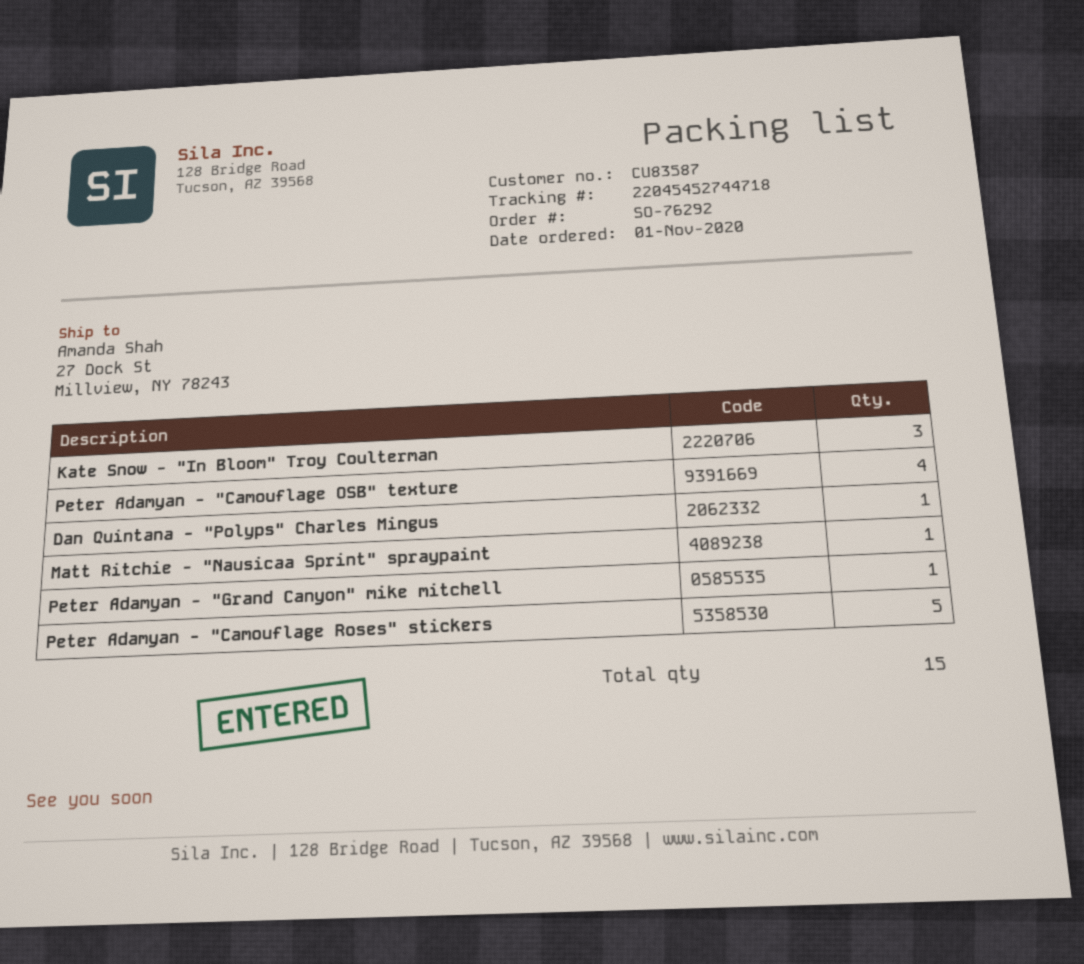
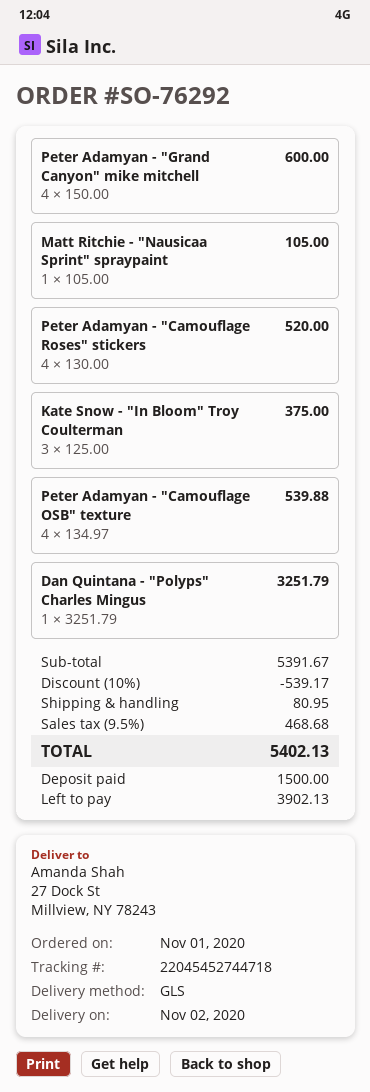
Peter Adamyan - "Grand Canyon" mike mitchell: 1 -> 4
Peter Adamyan - "Camouflage Roses" stickers: 5 -> 4

